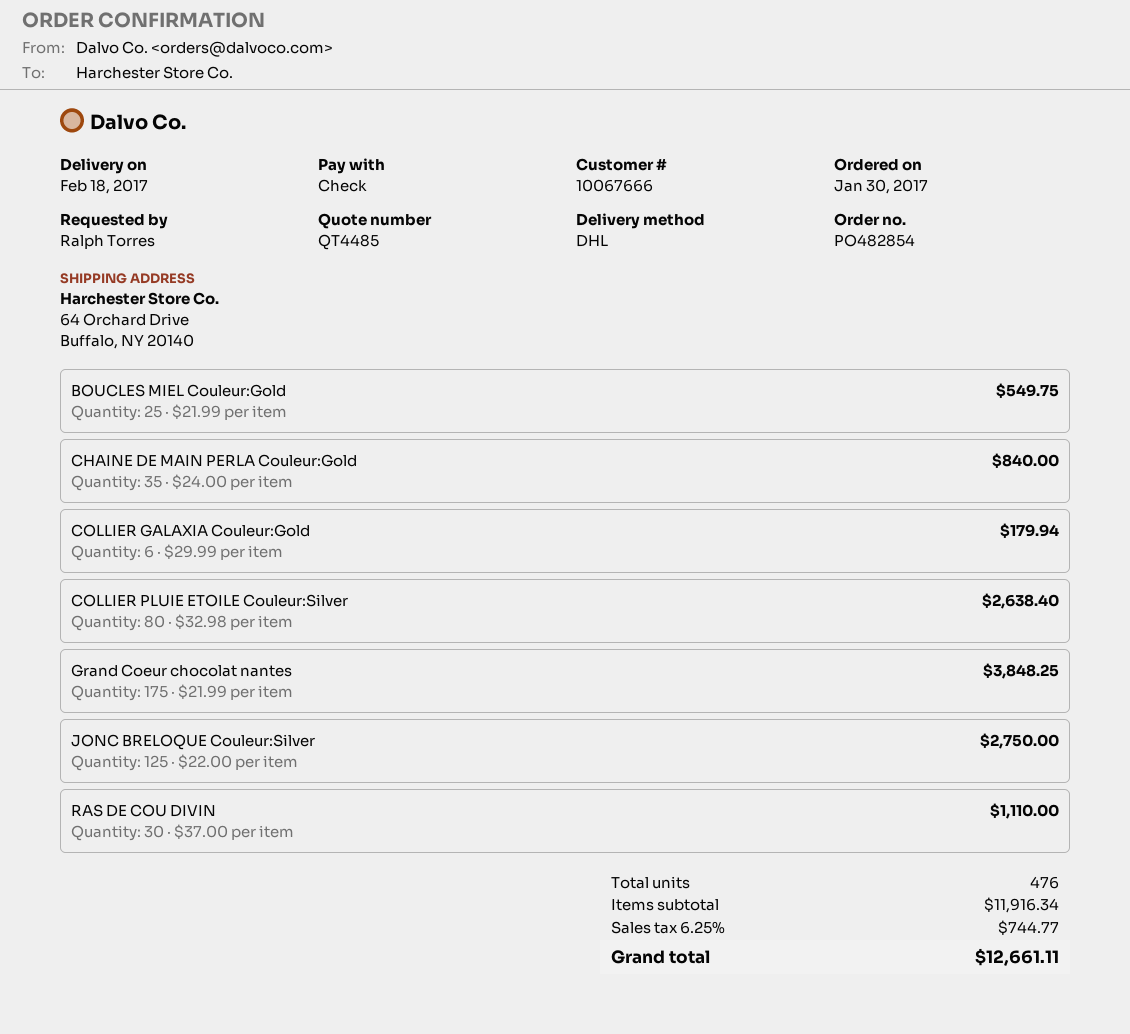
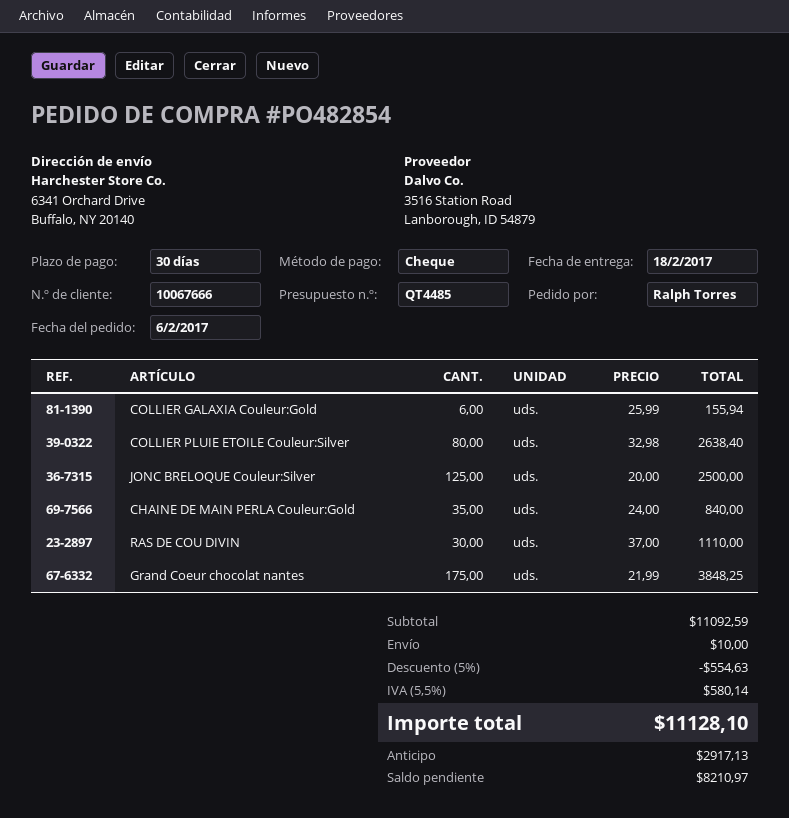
order date: 2017-01-30 -> 2017-02-06
ship to: 64 Orchard Drive, Buffalo, NY 20140 -> 6341 Orchard Drive, Buffalo, NY 20140
BOUCLES MIEL Couleur:Gold: 25 x 21.99 = 549.75 -> none
COLLIER GALAXIA Couleur:Gold: 6 x 29.99 = 179.94 -> 6 x 25.99 = 155.94
JONC BRELOQUE Couleur:Silver: 125 x 22.00 = 2750.00 -> 125 x 20.00 = 2500.00
subtotal: 11916.34 -> 11092.59
discount: none -> 5% = 554.63
shipping: none -> 10.00
tax: 6.25% = 744.77 -> 5.5% = 580.14
total: 12661.11 -> 11128.10

